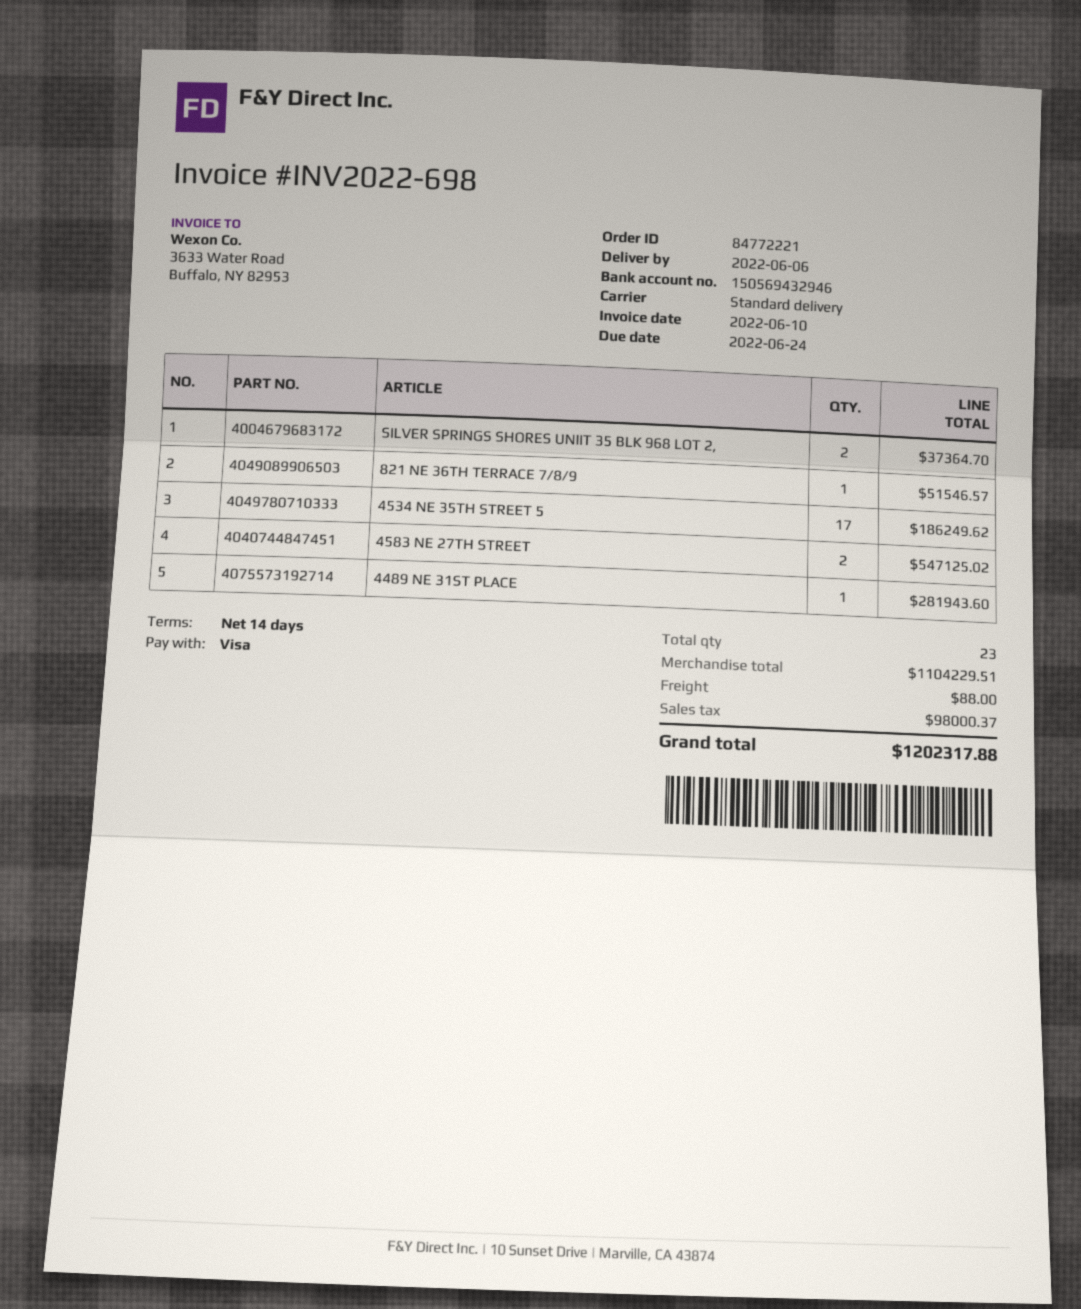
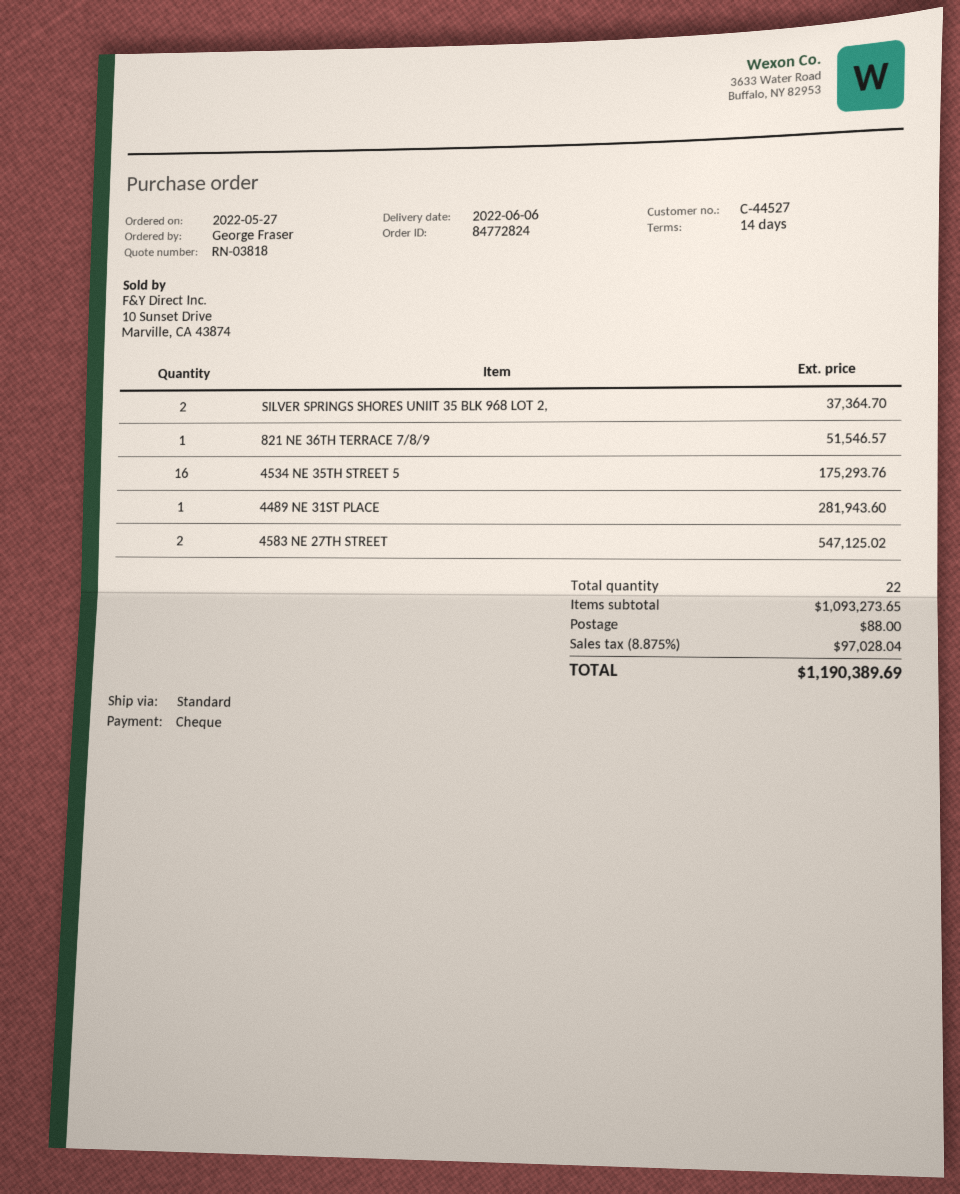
order number: 84772221 -> 84772824
payment method: Visa -> cheque
4534 NE 35TH STREET 5: 17 for 186249.62 -> 16 for 175293.76
total quantity: 23 -> 22
subtotal: 1104229.51 -> 1093273.65
tax: 98000.37 -> 97028.04
total: 1202317.88 -> 1190389.69

